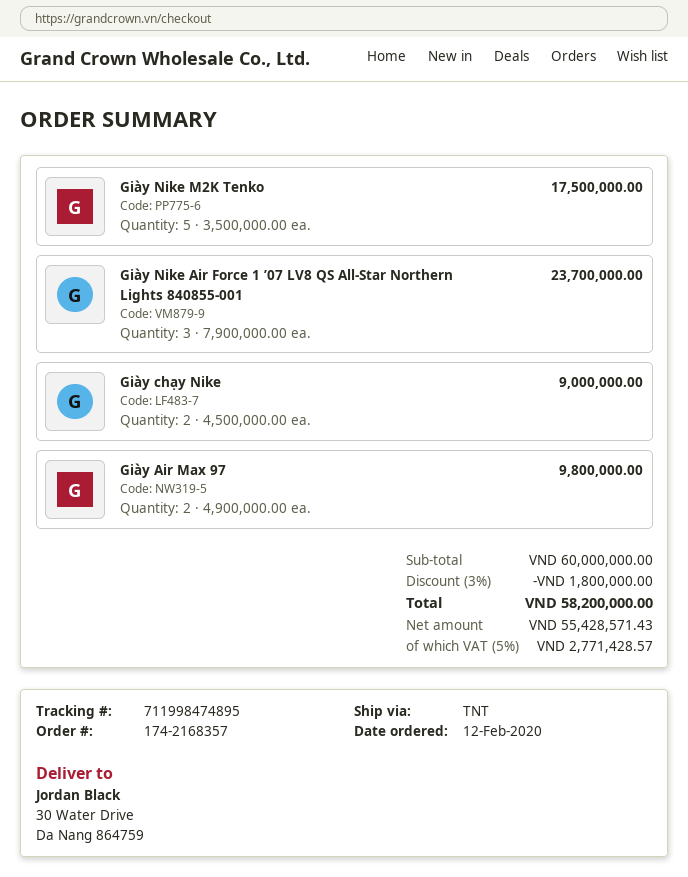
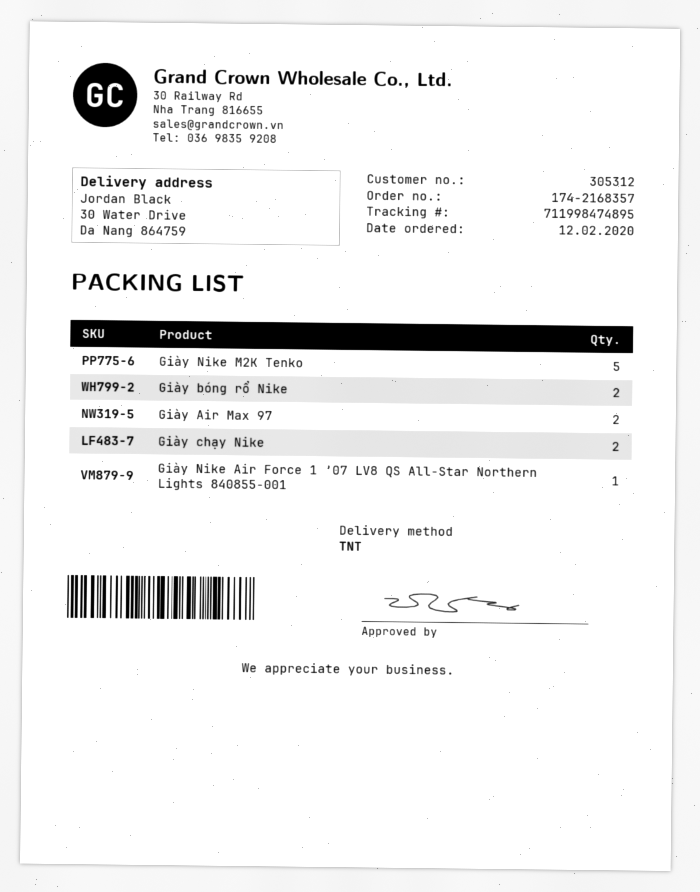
Giày Nike Air Force 1 ’07 LV8 QS All-Star Northern Lights 840855-001: 3 -> 1
Giày bóng rổ Nike: none -> 2

